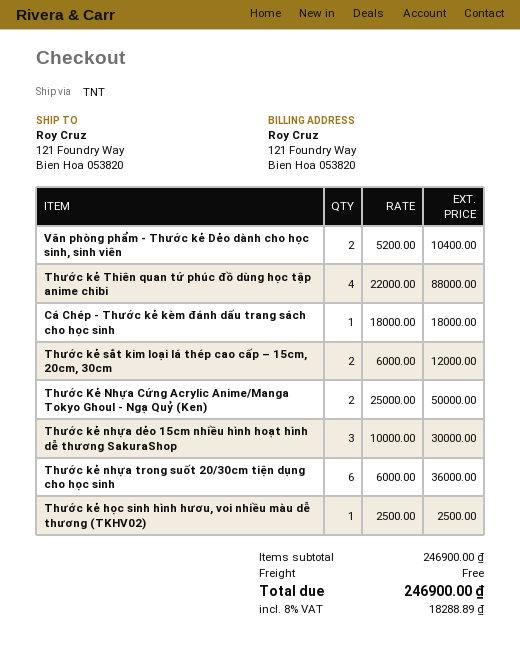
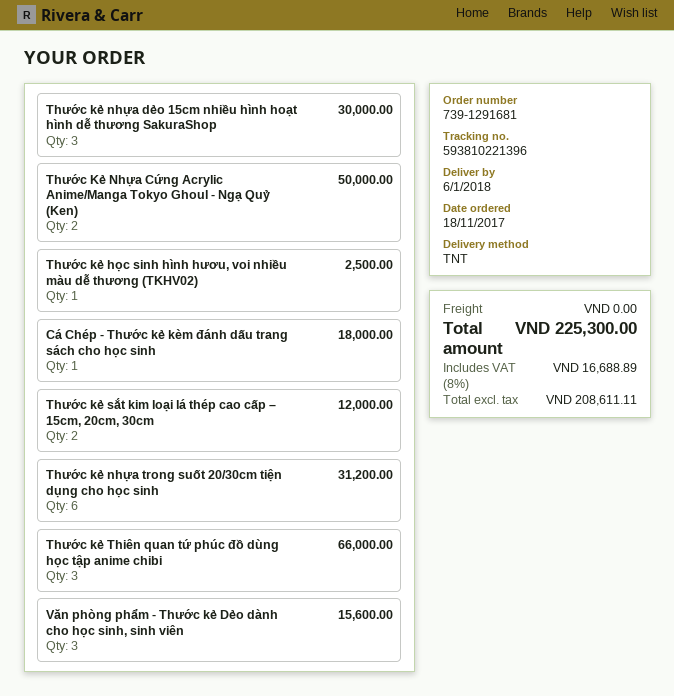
Văn phòng phẩm - Thước kẻ Dẻo dành cho học sinh, sinh viên: 2 for 10400.00 -> 3 for 15600.00
Thước kẻ Thiên quan tứ phúc đồ dùng học tập anime chibi: 4 for 88000.00 -> 3 for 66000.00
Thước kẻ nhựa trong suốt 20/30cm tiện dụng cho học sinh: 6 for 36000.00 -> 6 for 31200.00
tax: 8% = 18288.89 -> 8% = 16688.89
total: 246900.00 -> 225300.00

